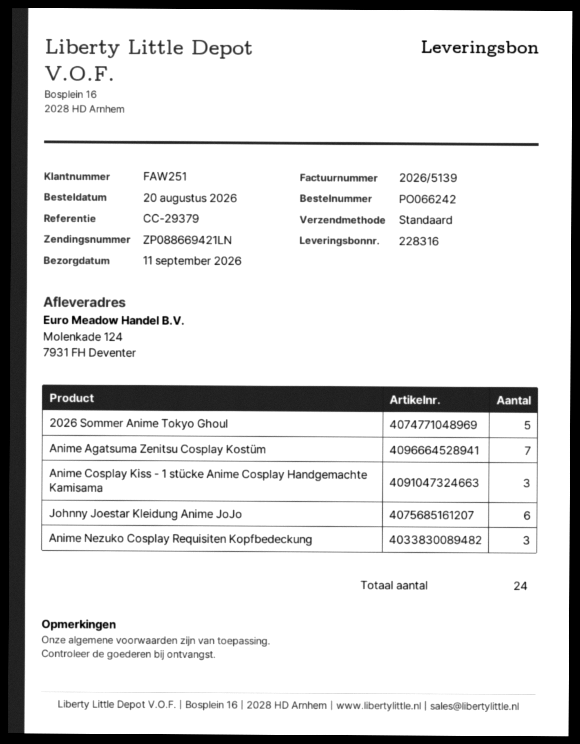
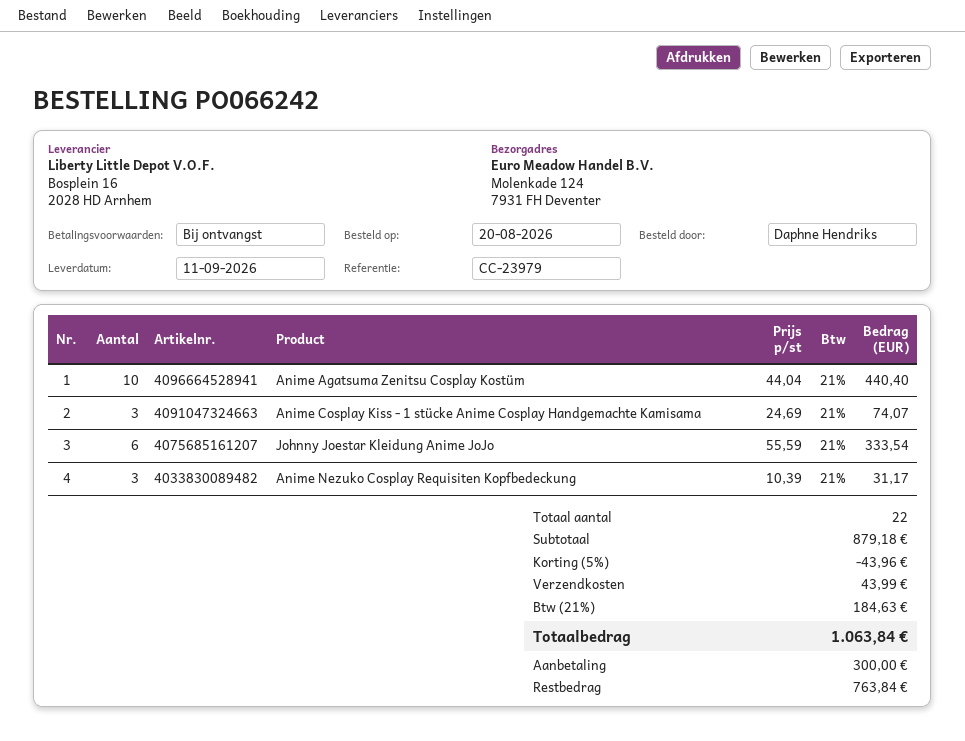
reference: CC-29379 -> CC-23979
2026 Sommer Anime Tokyo Ghoul: 5 -> none
Anime Agatsuma Zenitsu Cosplay Kostüm: 7 -> 10
total quantity: 24 -> 22

